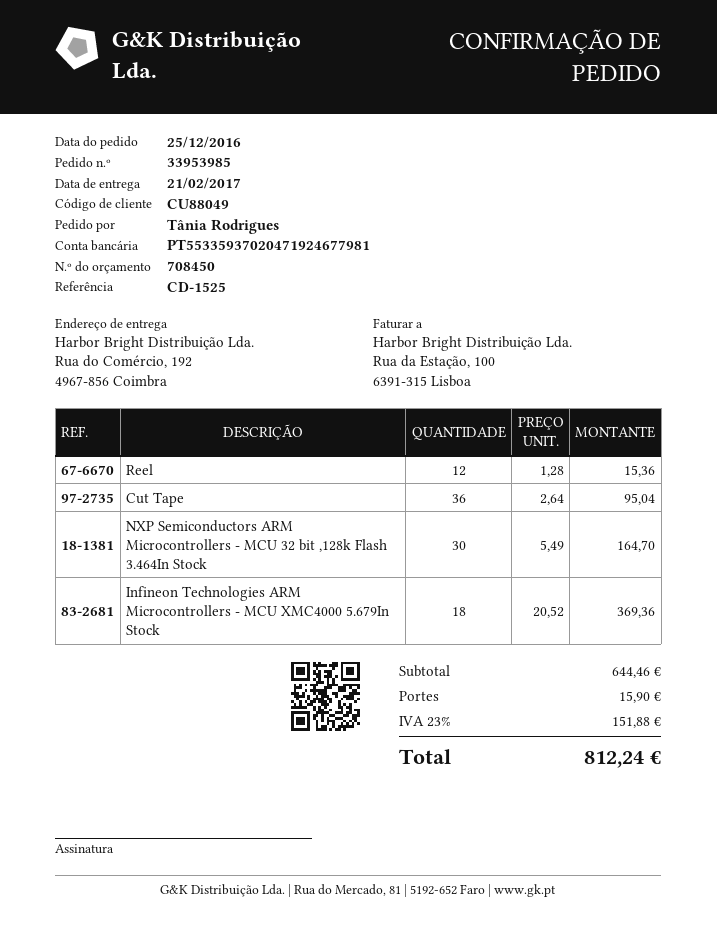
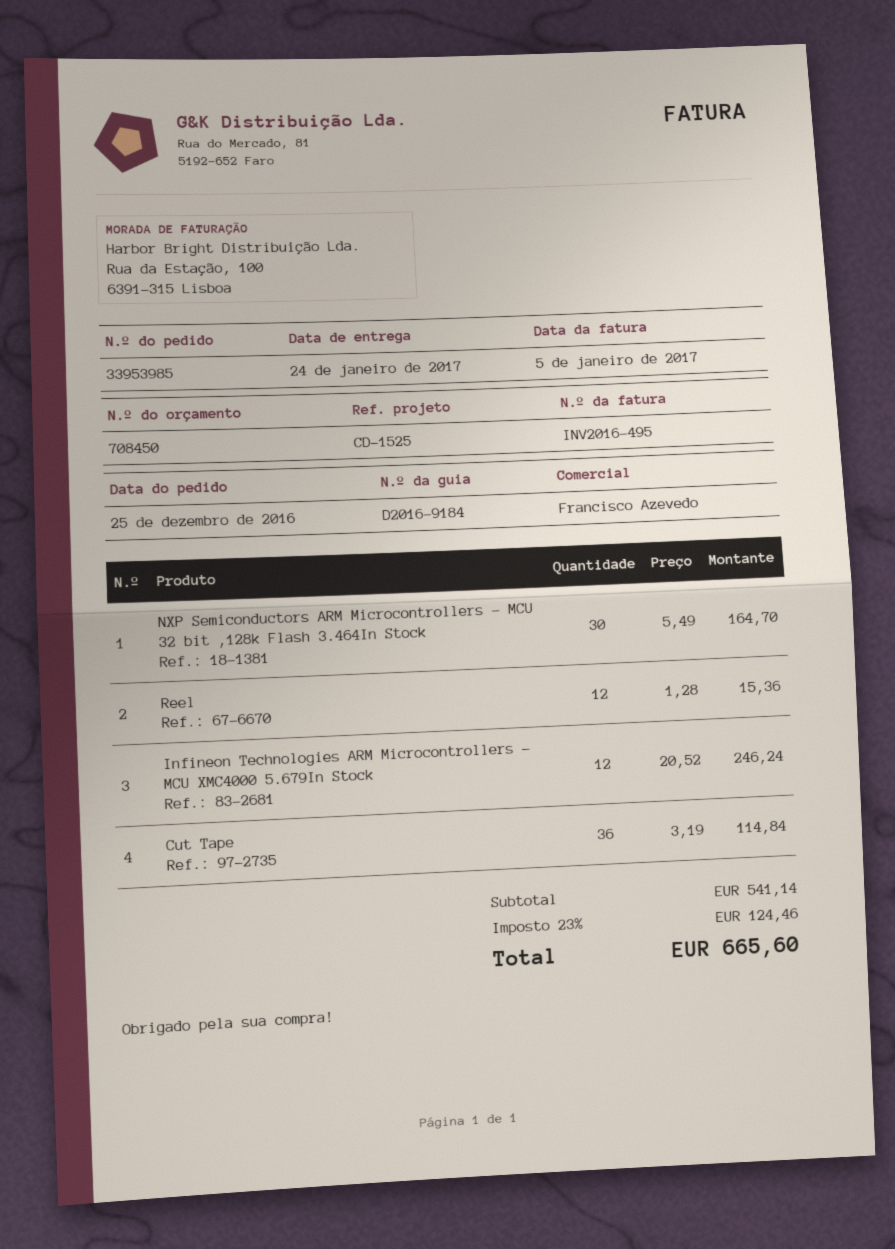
delivery date: 2017-02-21 -> 2017-01-24
Cut Tape: 36 x 2.64 = 95.04 -> 36 x 3.19 = 114.84
Infineon Technologies ARM Microcontrollers - MCU XMC4000 5.679In Stock: 18 x 20.52 = 369.36 -> 12 x 20.52 = 246.24
subtotal: 644.46 -> 541.14
shipping: 15.90 -> none
tax: 23% = 151.88 -> 23% = 124.46
total: 812.24 -> 665.60

